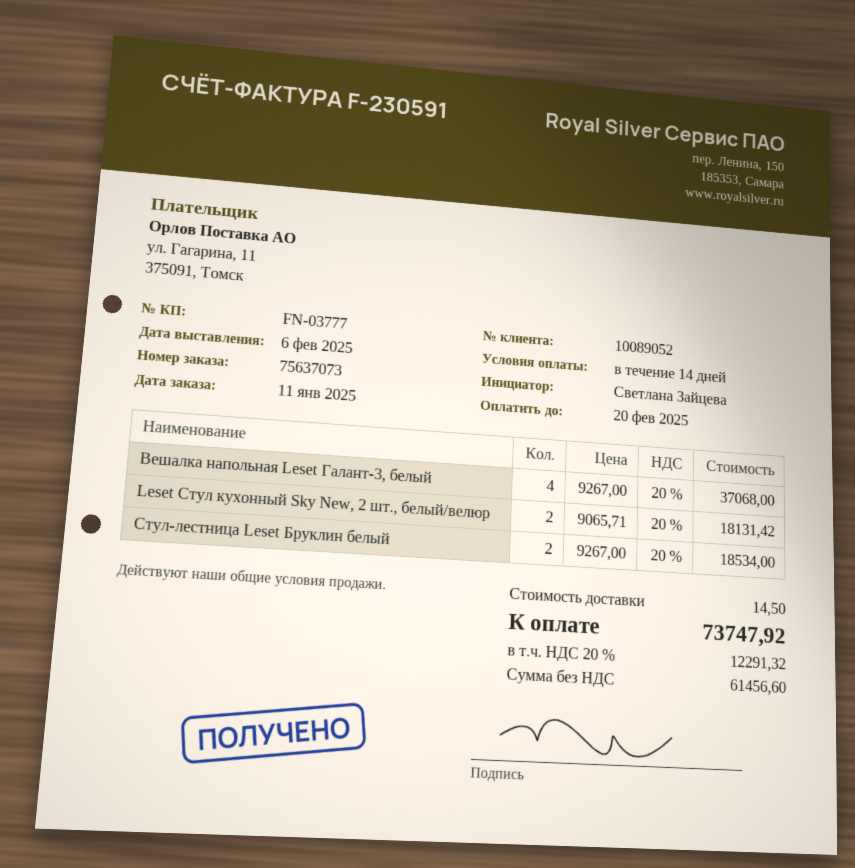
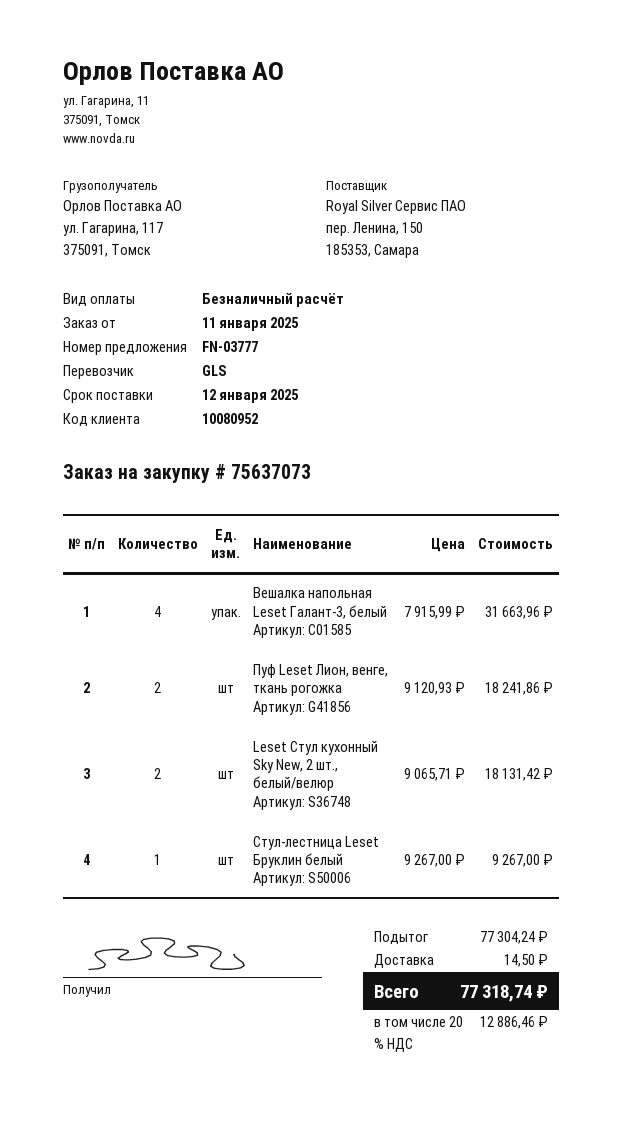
customer number: 10089052 -> 10080952
Вешалка напольная Leset Галант-3, белый: 4 x 9267.00 = 37068.00 -> 4 x 7915.99 = 31663.96
Стул-лестница Leset Бруклин белый: 2 x 9267.00 = 18534.00 -> 1 x 9267.00 = 9267.00
Пуф Leset Лион, венге, ткань рогожка: none -> 2 x 9120.93 = 18241.86
tax: 20% = 12291.32 -> 20% = 12886.46
total: 73747.92 -> 77318.74

